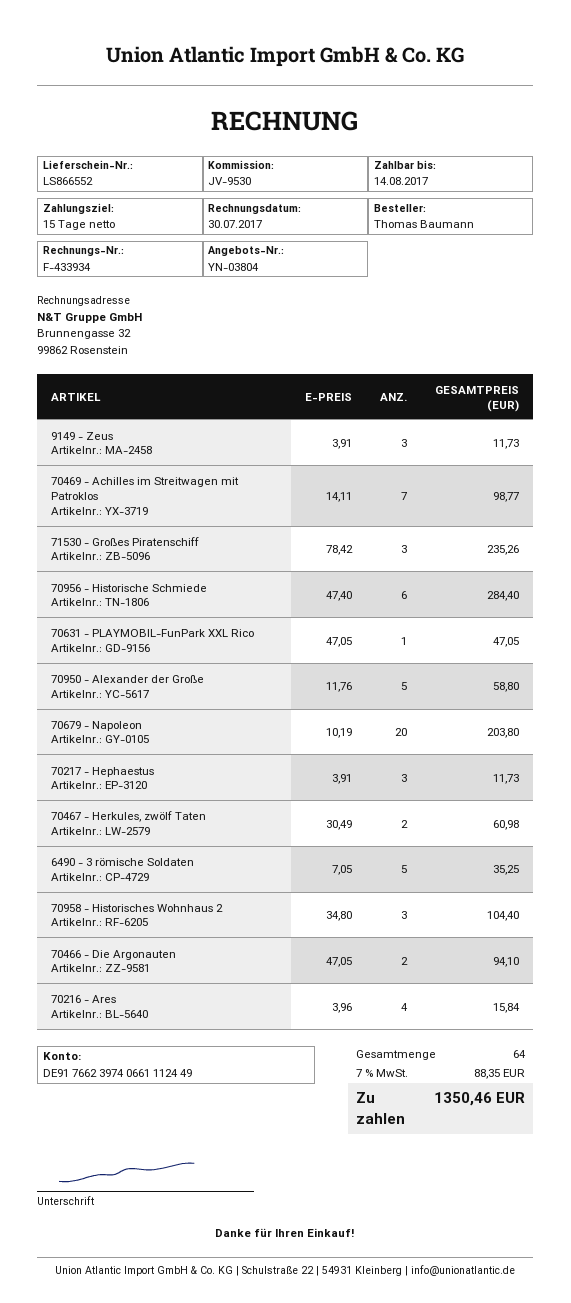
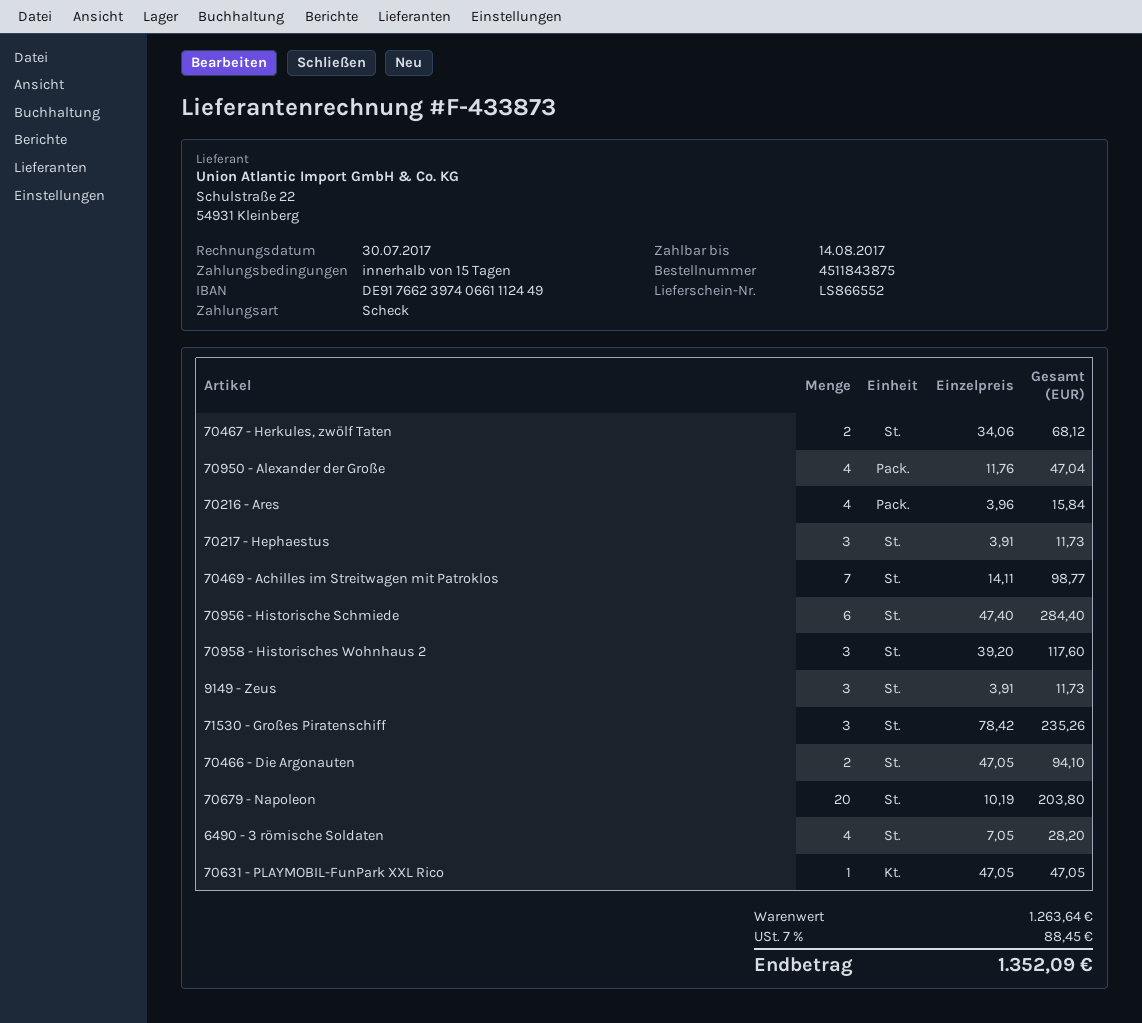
invoice number: F-433934 -> F-433873
70950 - Alexander der Große: 5 x 11.76 = 58.80 -> 4 x 11.76 = 47.04
70467 - Herkules, zwölf Taten: 2 x 30.49 = 60.98 -> 2 x 34.06 = 68.12
6490 - 3 römische Soldaten: 5 x 7.05 = 35.25 -> 4 x 7.05 = 28.20
70958 - Historisches Wohnhaus 2: 3 x 34.80 = 104.40 -> 3 x 39.20 = 117.60
tax: 7% = 88.35 -> 7% = 88.45
total: 1350.46 -> 1352.09

